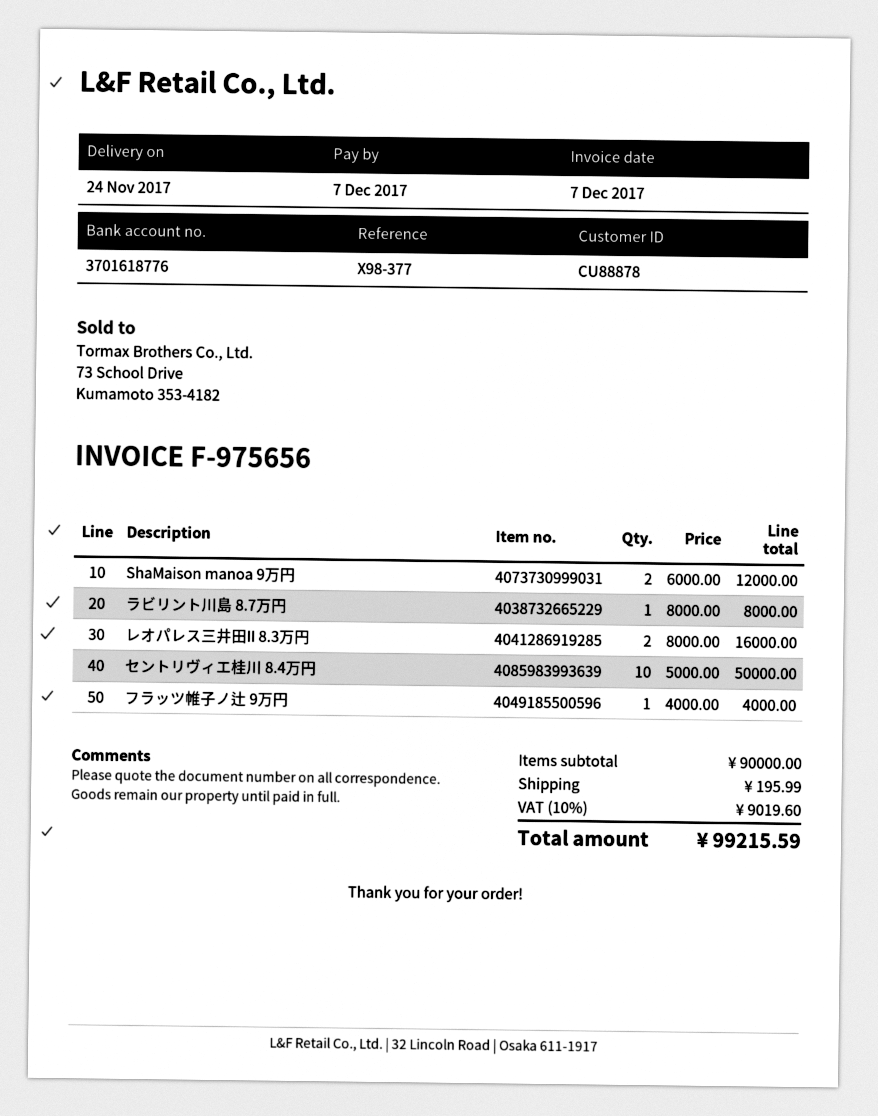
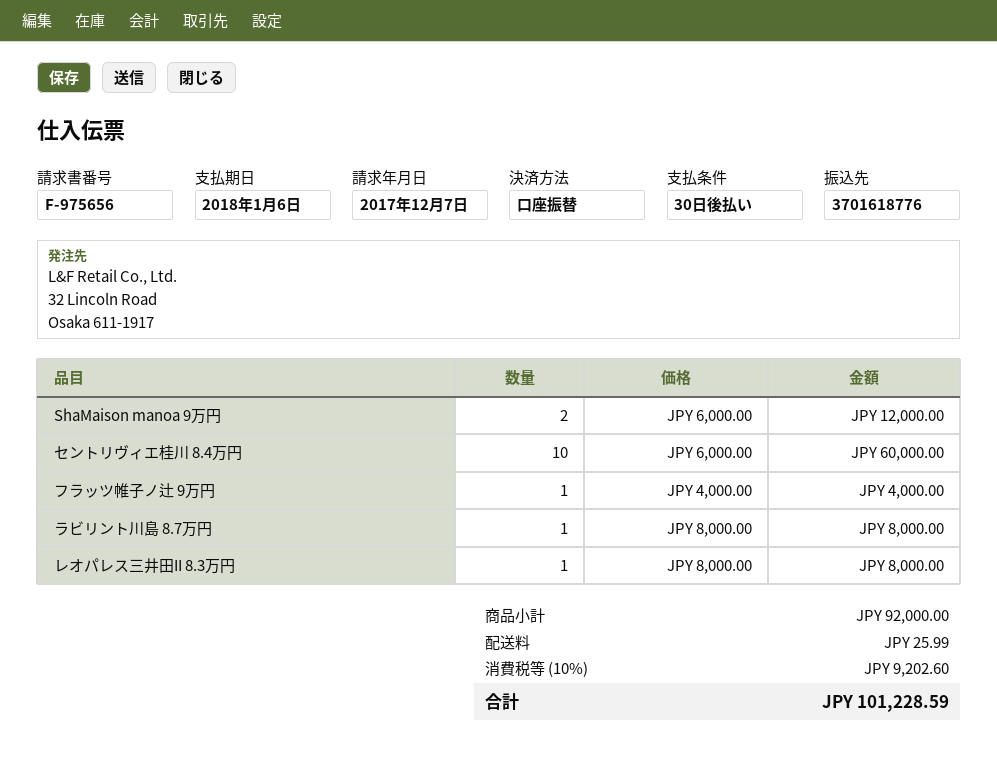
due date: 2017-12-07 -> 2018-01-06
レオパレス三井田II 8.3万円: 2 x 8000.00 = 16000.00 -> 1 x 8000.00 = 8000.00
セントリヴィエ桂川 8.4万円: 10 x 5000.00 = 50000.00 -> 10 x 6000.00 = 60000.00
subtotal: 90000.00 -> 92000.00
shipping: 195.99 -> 25.99
tax: 10% = 9019.60 -> 10% = 9202.60
total: 99215.59 -> 101228.59

